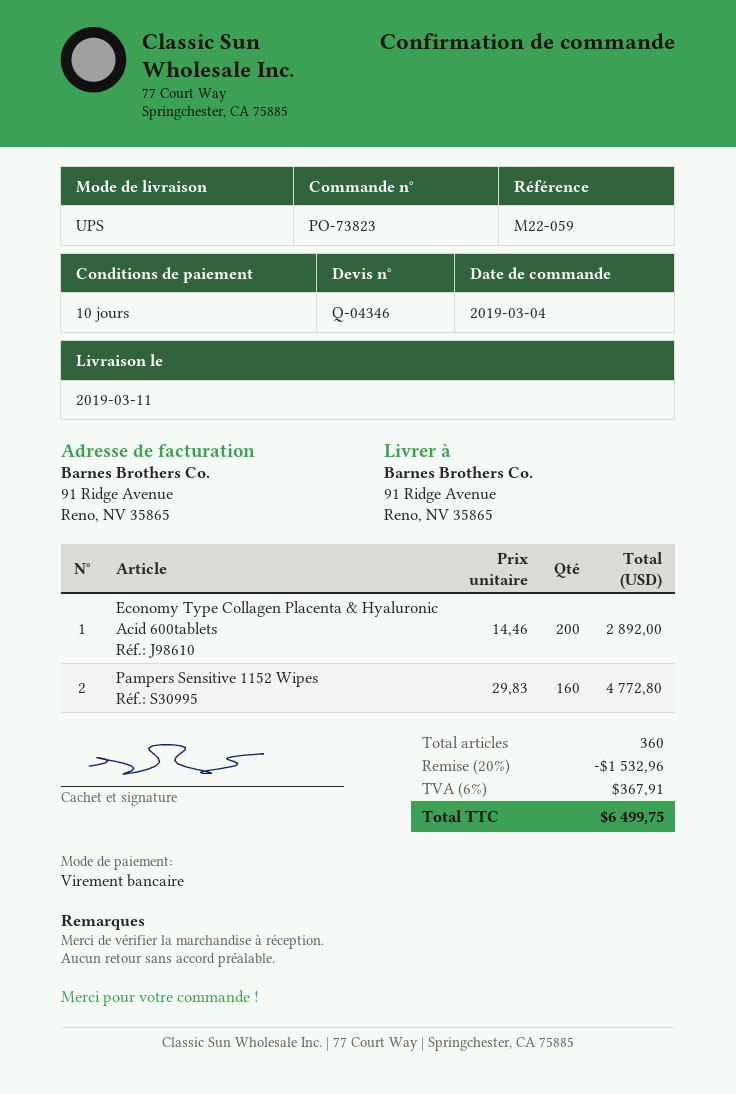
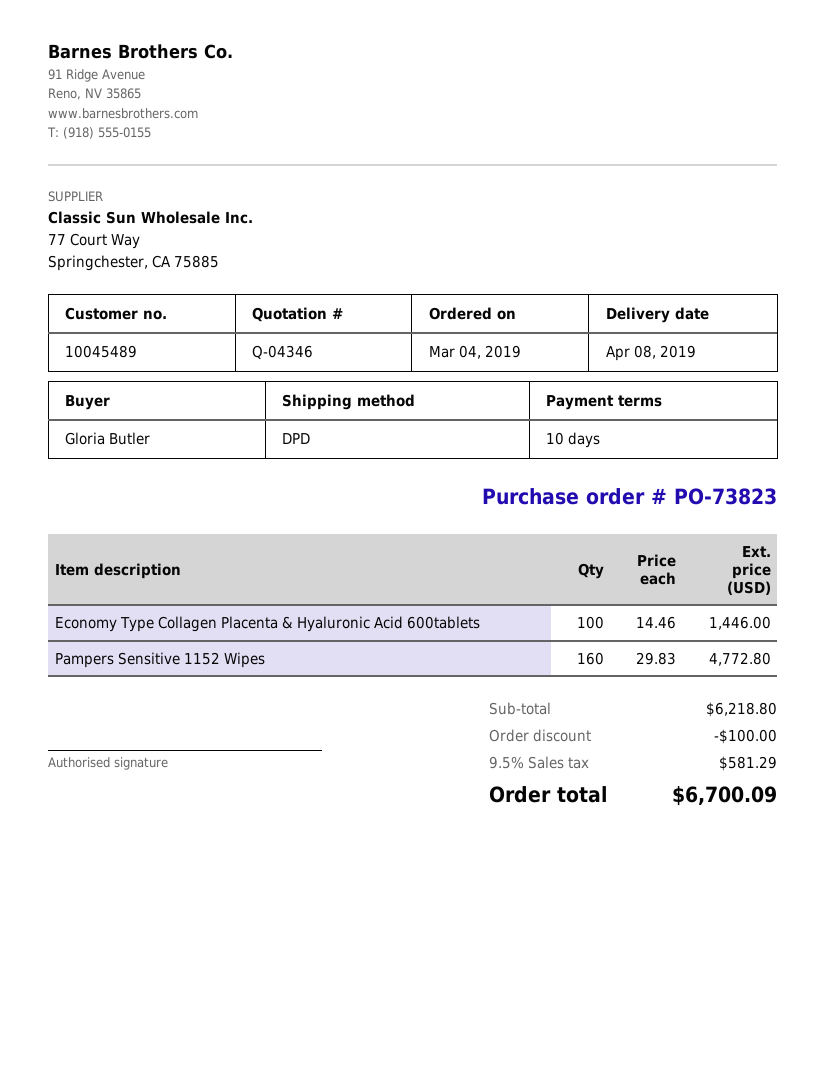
delivery date: 2019-03-11 -> 2019-04-08
shipping method: UPS -> DPD
Economy Type Collagen Placenta & Hyaluronic Acid 600tablets: 200 x 14.46 = 2892.00 -> 100 x 14.46 = 1446.00
discount: 1532.96 -> 100.00
tax: 6% = 367.91 -> 9.5% = 581.29
total: 6499.75 -> 6700.09

